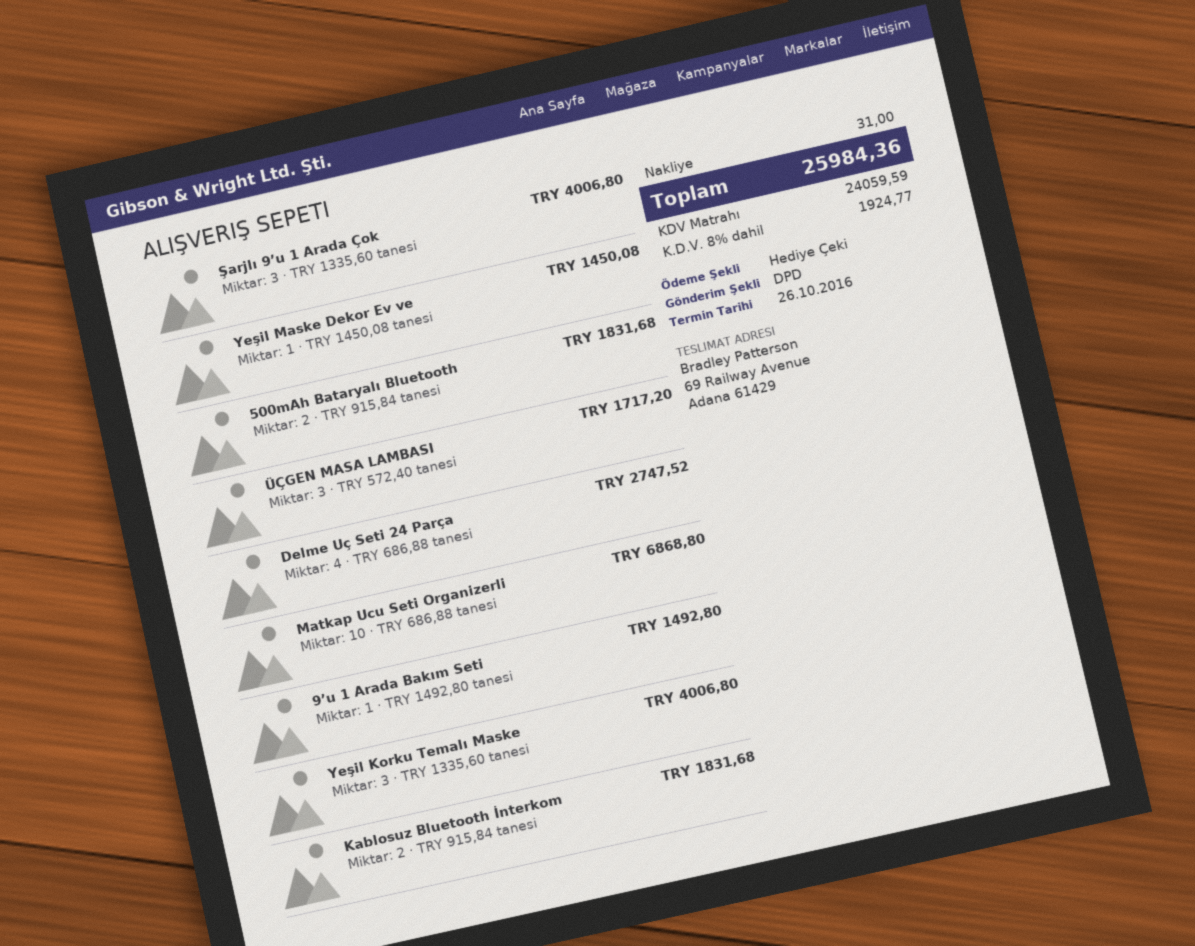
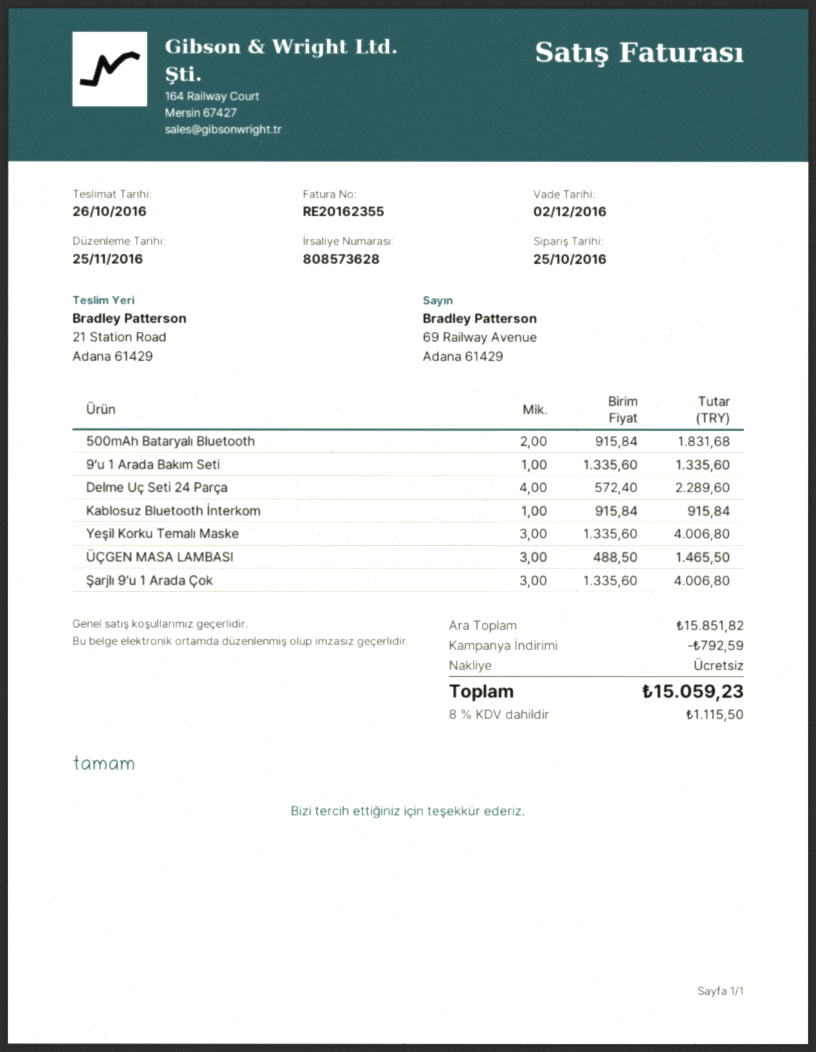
ship to: 69 Railway Avenue, Adana 61429 -> 21 Station Road, Adana 61429
Yeşil Maske Dekor Ev ve: 1 x 1450.08 = 1450.08 -> none
ÜÇGEN MASA LAMBASI: 3 x 572.40 = 1717.20 -> 3 x 488.50 = 1465.50
Delme Uç Seti 24 Parça: 4 x 686.88 = 2747.52 -> 4 x 572.40 = 2289.60
Matkap Ucu Seti Organizerli: 10 x 686.88 = 6868.80 -> none
9’u 1 Arada Bakım Seti: 1 x 1492.80 = 1492.80 -> 1 x 1335.60 = 1335.60
Kablosuz Bluetooth İnterkom: 2 x 915.84 = 1831.68 -> 1 x 915.84 = 915.84
discount: none -> 792.59
shipping: 31.00 -> 0.00
tax: 8% = 1924.77 -> 8% = 1115.50
total: 25984.36 -> 15059.23

